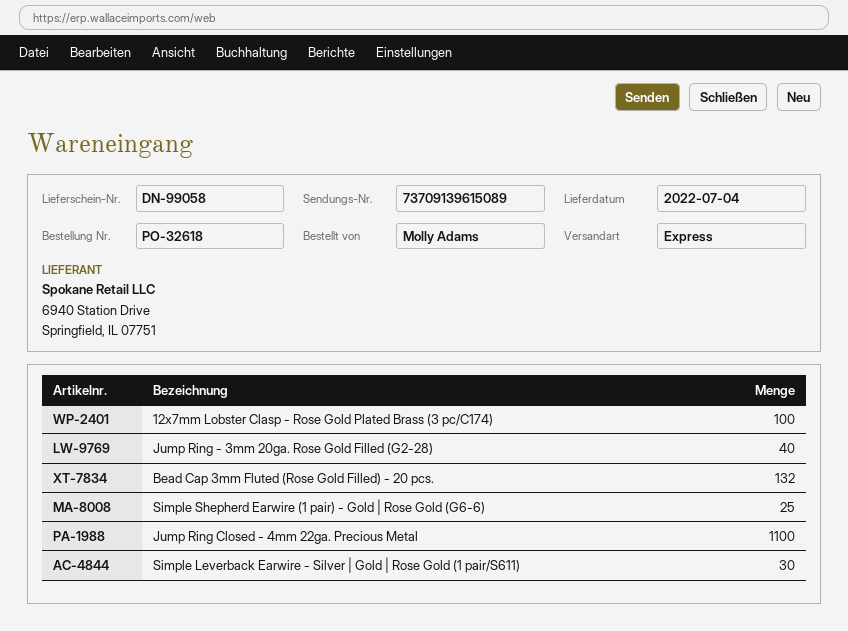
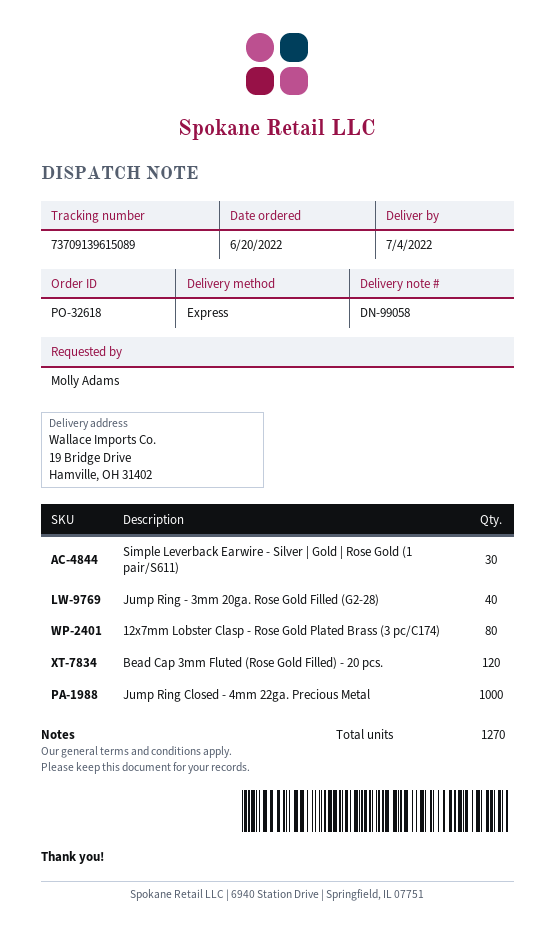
12x7mm Lobster Clasp - Rose Gold Plated Brass (3 pc/C174): 100 -> 80
Bead Cap 3mm Fluted (Rose Gold Filled) - 20 pcs.: 132 -> 120
Simple Shepherd Earwire (1 pair) - Gold | Rose Gold (G6-6): 25 -> none
Jump Ring Closed - 4mm 22ga. Precious Metal: 1100 -> 1000

